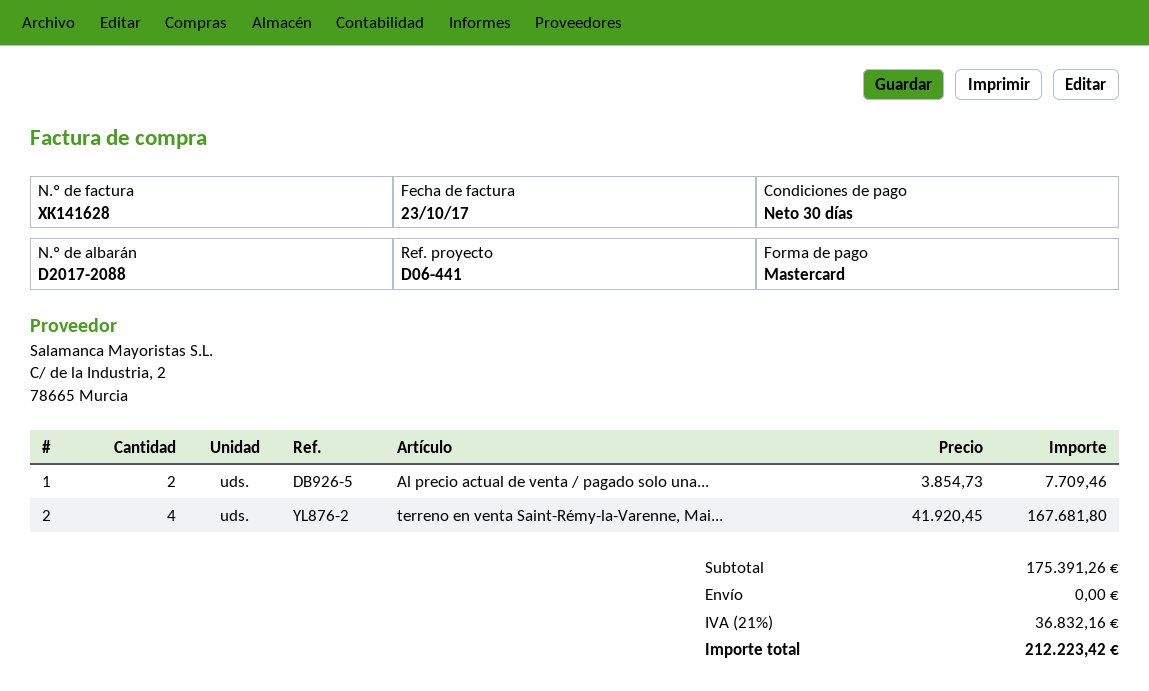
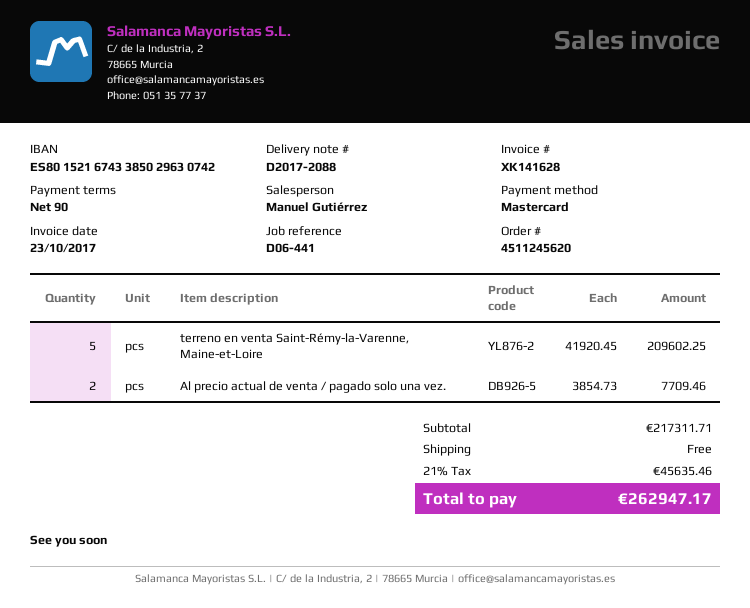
payment terms: 30 days -> 90 days
terreno en venta Saint-Rémy-la-Varenne, Mai...: 4 x 41920.45 = 167681.80 -> 5 x 41920.45 = 209602.25
subtotal: 175391.26 -> 217311.71
tax: 21% = 36832.16 -> 21% = 45635.46
total: 212223.42 -> 262947.17

